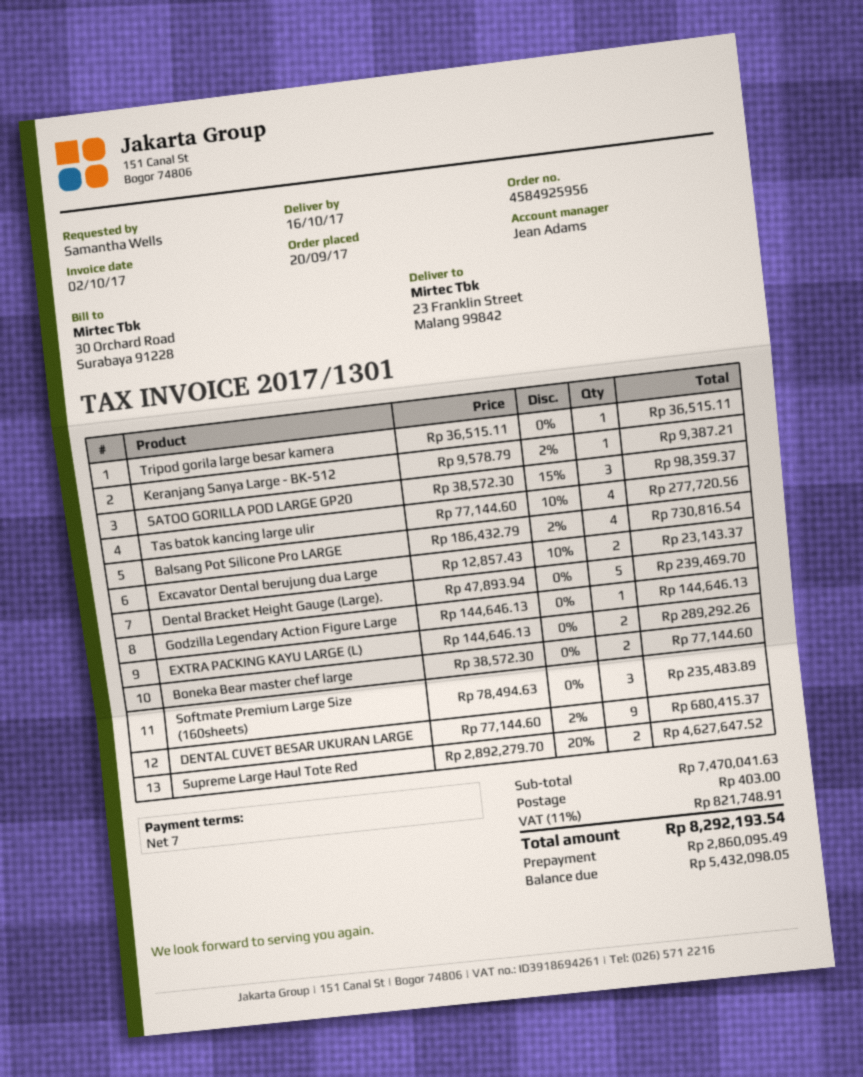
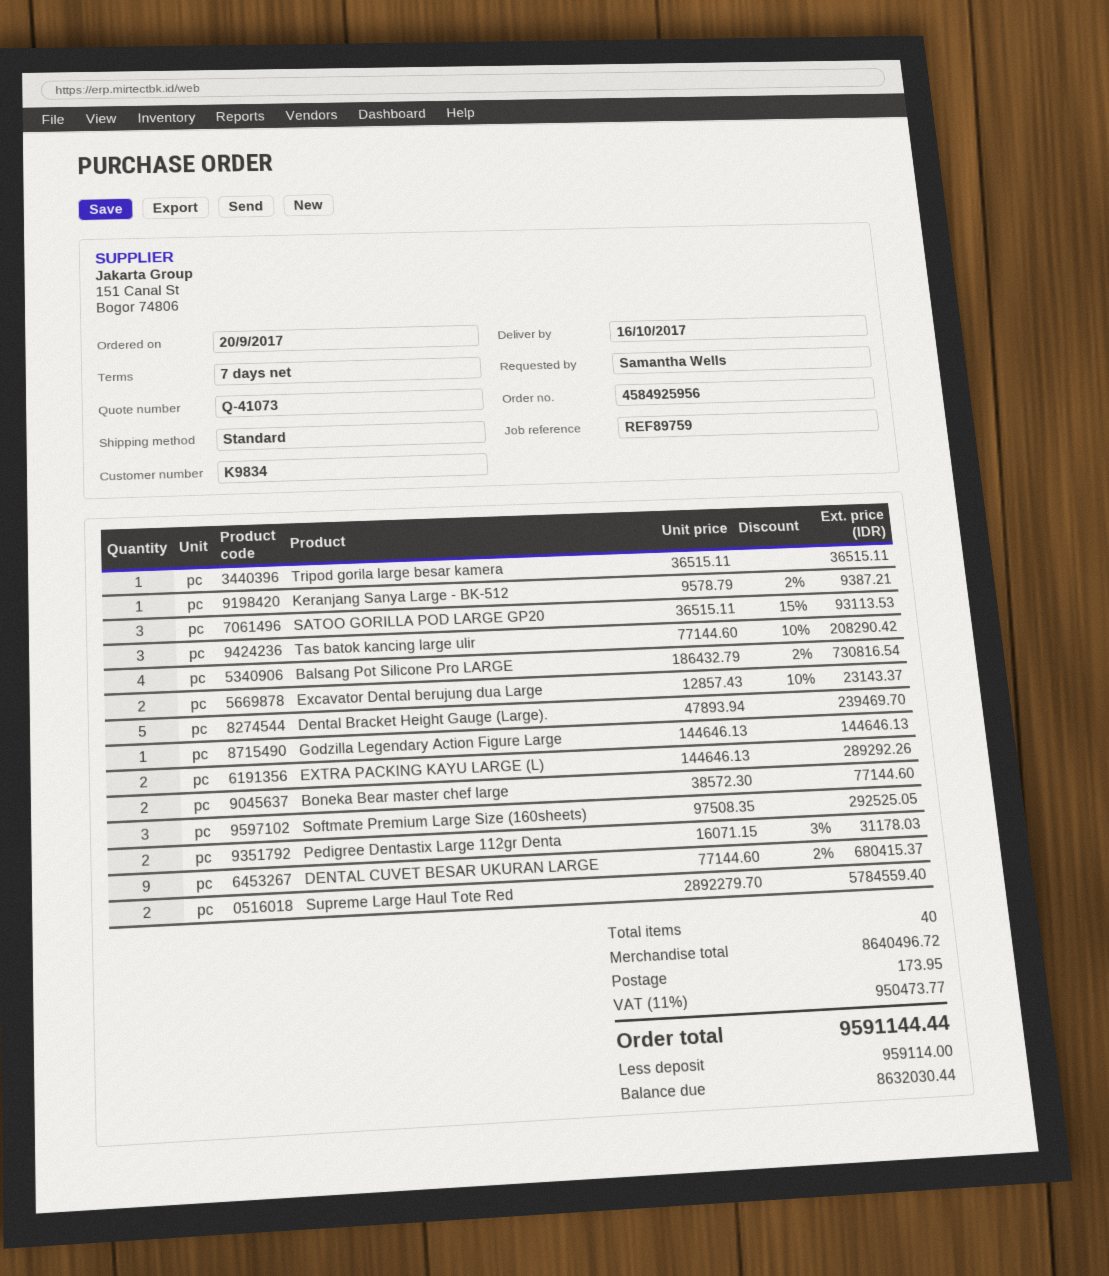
SATOO GORILLA POD LARGE GP20: 3 x 38572.30 - 15% = 98359.37 -> 3 x 36515.11 - 15% = 93113.53
Tas batok kancing large ulir: 4 x 77144.60 - 10% = 277720.56 -> 3 x 77144.60 - 10% = 208290.42
Softmate Premium Large Size (160sheets): 3 x 78494.63 = 235483.89 -> 3 x 97508.35 = 292525.05
Supreme Large Haul Tote Red: 2 x 2892279.70 - 20% = 4627647.52 -> 2 x 2892279.70 = 5784559.40
Pedigree Dentastix Large 112gr Denta: none -> 2 x 16071.15 - 3% = 31178.03
subtotal: 7470041.63 -> 8640496.72
shipping: 403.00 -> 173.95
tax: 11% = 821748.91 -> 11% = 950473.77
total: 8292193.54 -> 9591144.44
deposit: 2860095.49 -> 959114.00
balance: 5432098.05 -> 8632030.44

